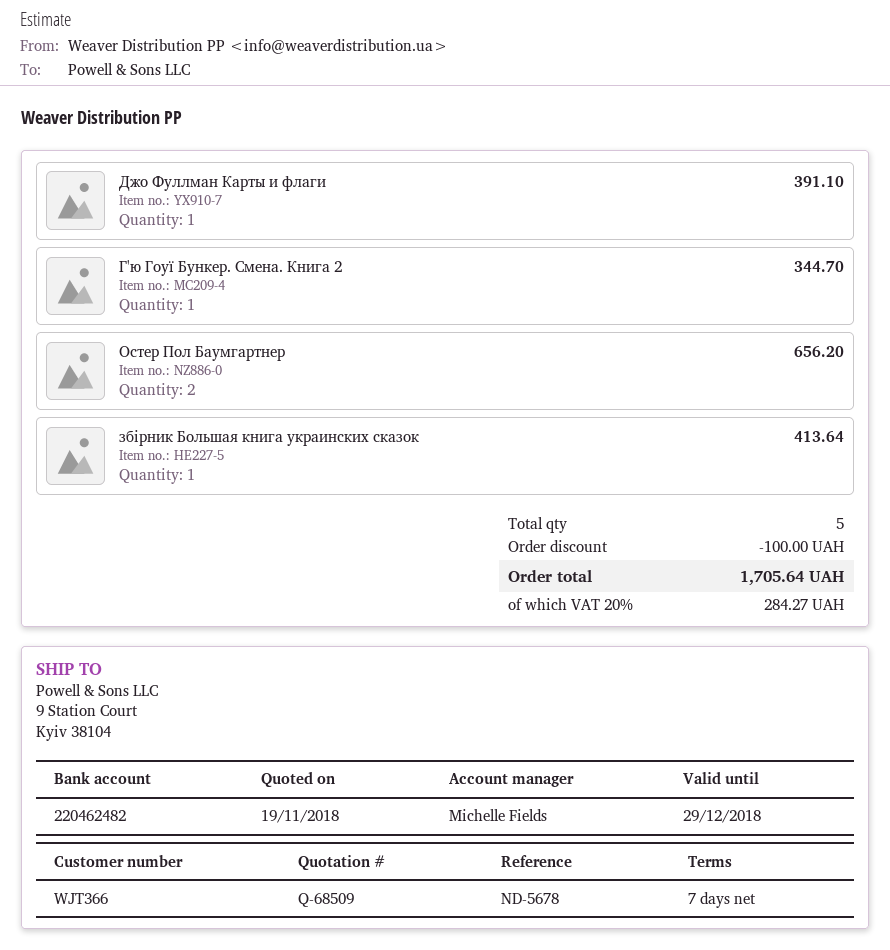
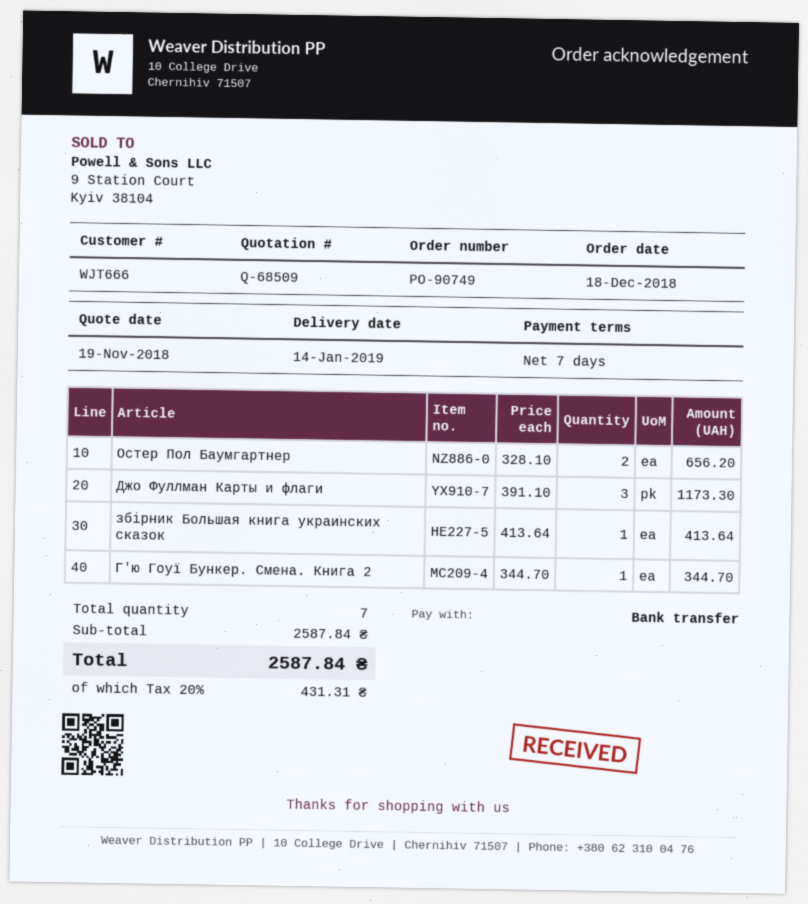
customer number: WJT366 -> WJT666
Джо Фуллман Карты и флаги: 1 for 391.10 -> 3 for 1173.30
total quantity: 5 -> 7
discount: 100.00 -> none
tax: 20% = 284.27 -> 20% = 431.31
total: 1705.64 -> 2587.84

